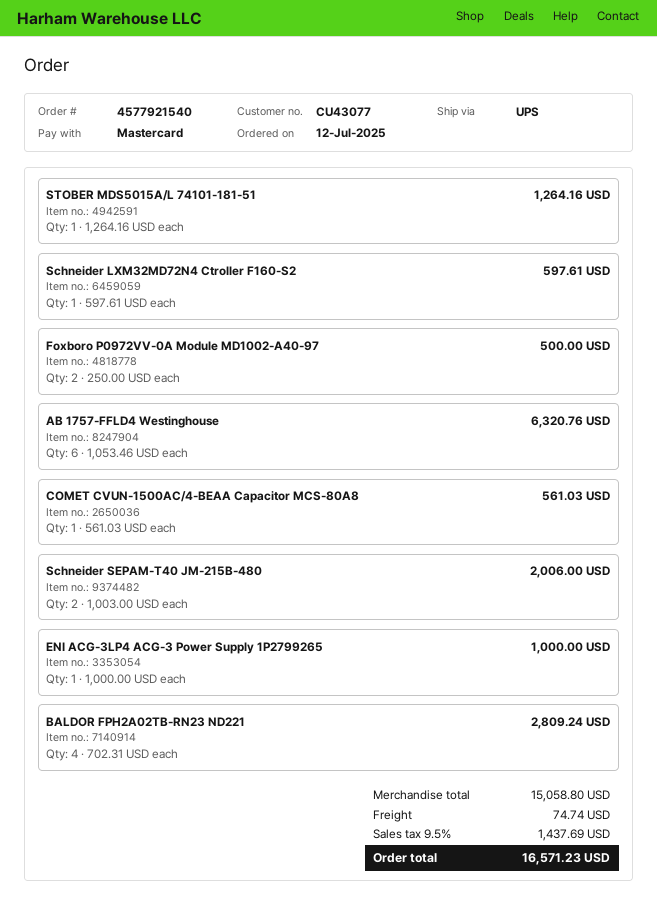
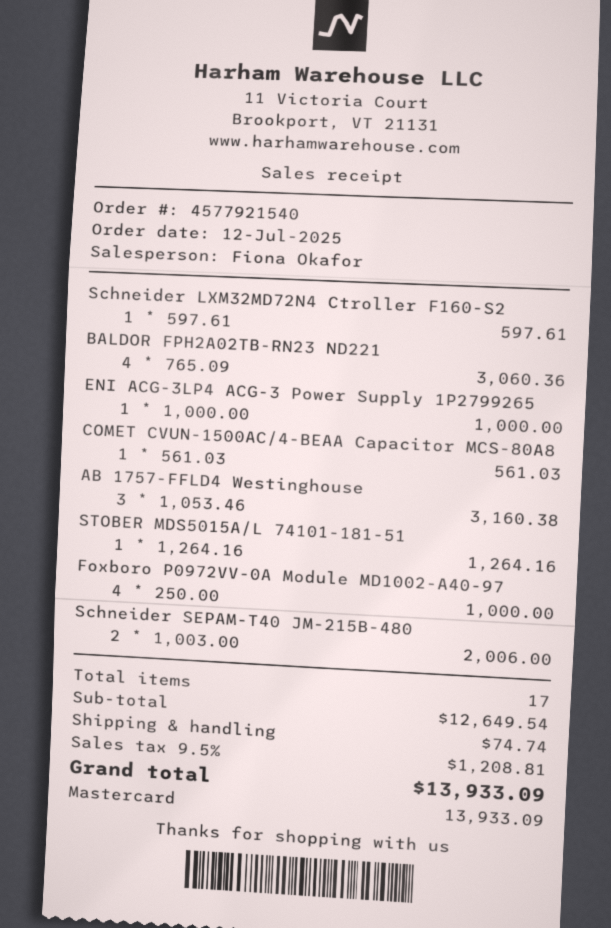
Foxboro P0972VV-0A Module MD1002-A40-97: 2 x 250.00 = 500.00 -> 4 x 250.00 = 1000.00
AB 1757-FFLD4 Westinghouse: 6 x 1053.46 = 6320.76 -> 3 x 1053.46 = 3160.38
BALDOR FPH2A02TB-RN23 ND221: 4 x 702.31 = 2809.24 -> 4 x 765.09 = 3060.36
subtotal: 15058.80 -> 12649.54
tax: 9.5% = 1437.69 -> 9.5% = 1208.81
total: 16571.23 -> 13933.09

